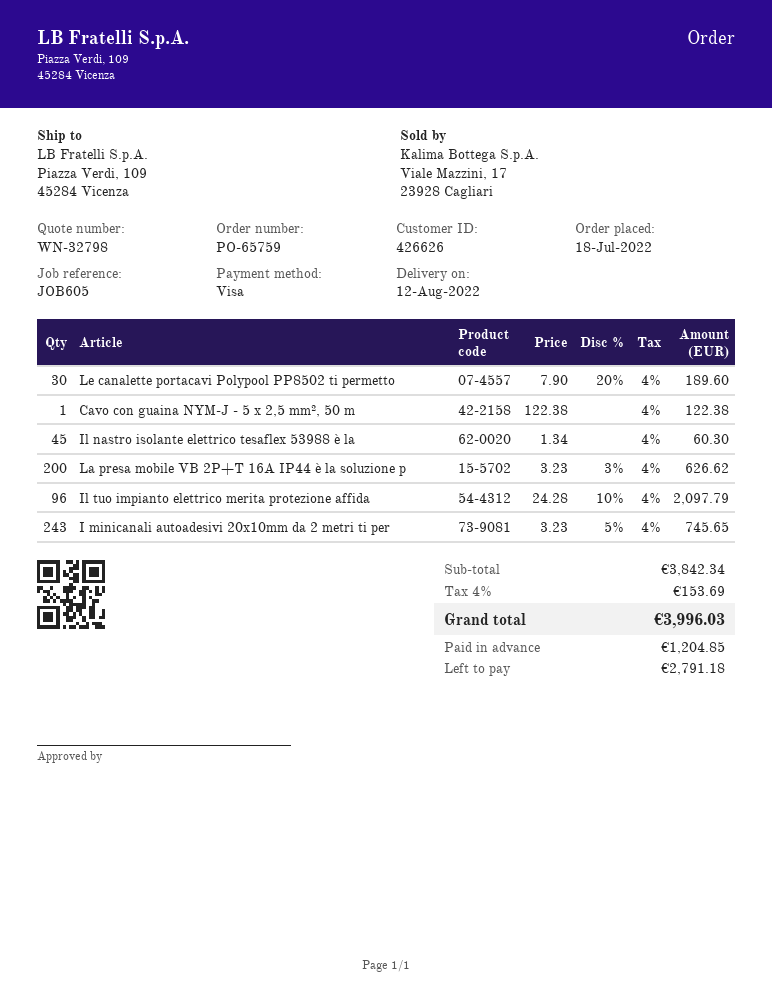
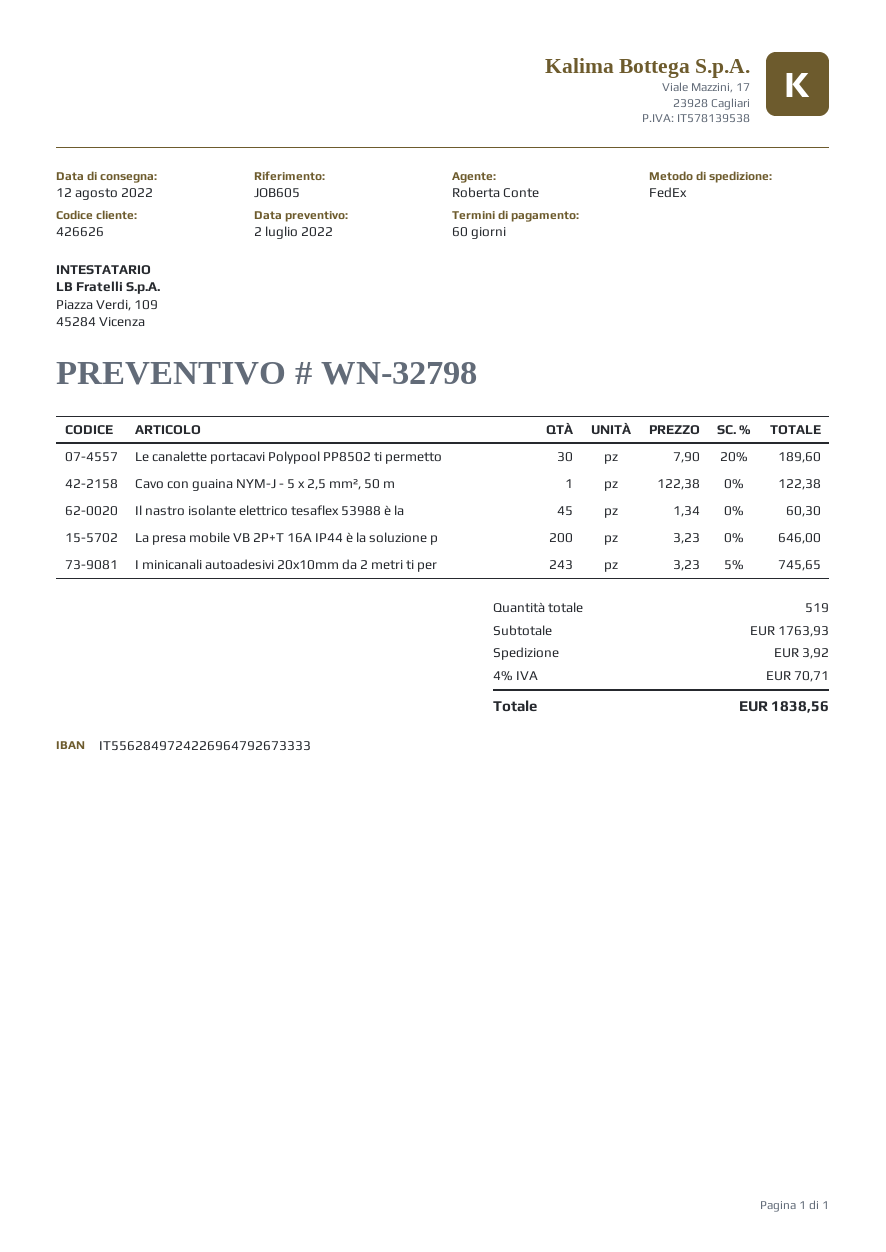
La presa mobile VB 2P+T 16A IP44 è la soluzione p: 200 x 3.23 - 3% = 626.62 -> 200 x 3.23 = 646.00
Il tuo impianto elettrico merita protezione affida: 96 x 24.28 - 10% = 2097.79 -> none
subtotal: 3842.34 -> 1763.93
shipping: none -> 3.92
tax: 4% = 153.69 -> 4% = 70.71
total: 3996.03 -> 1838.56

